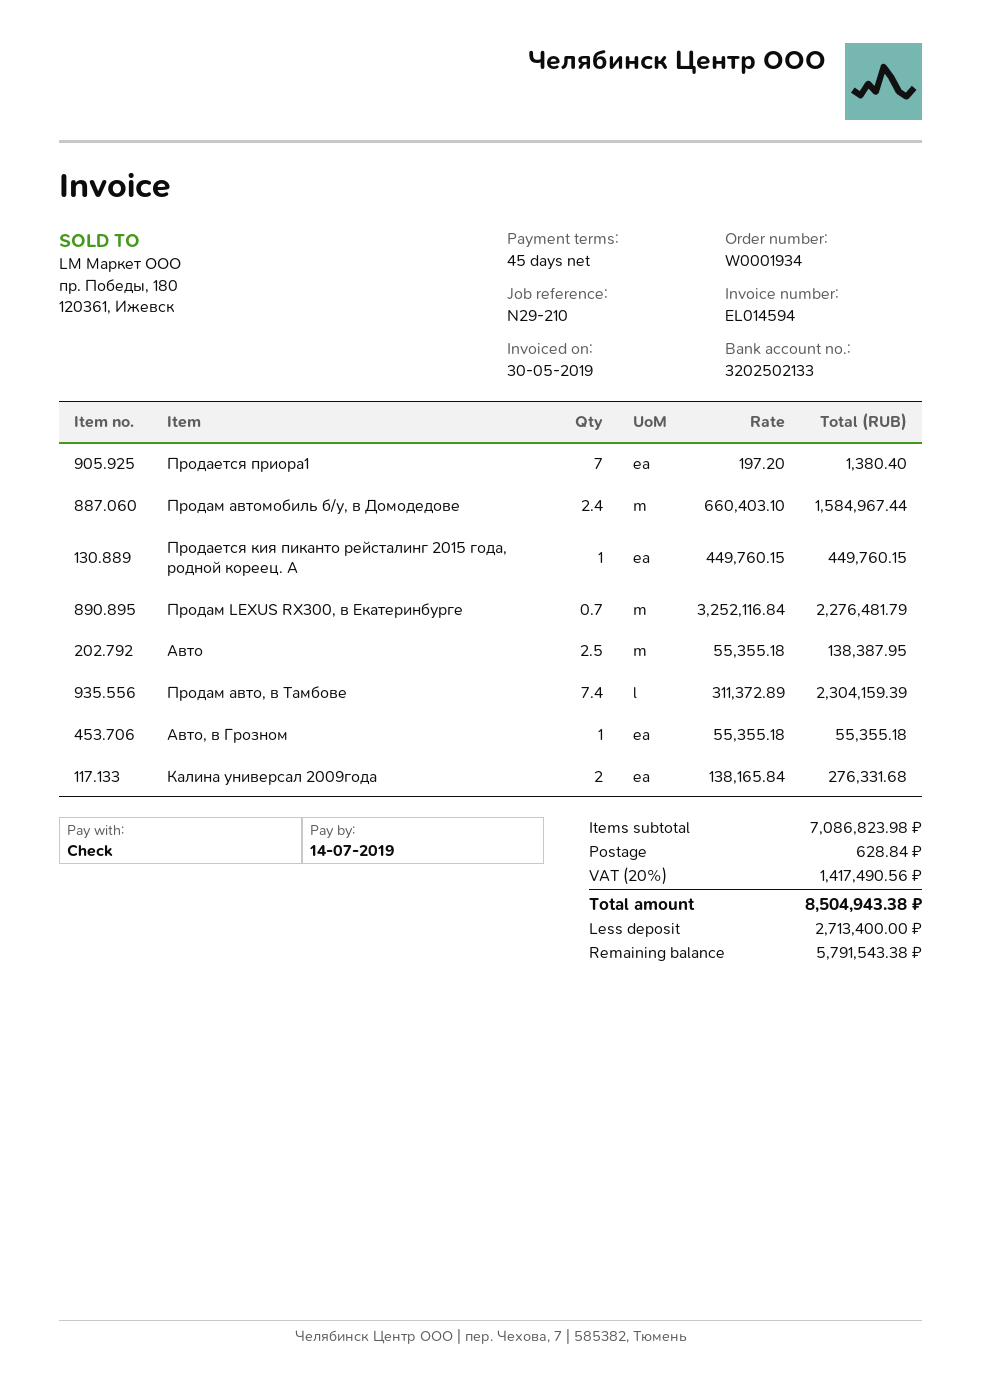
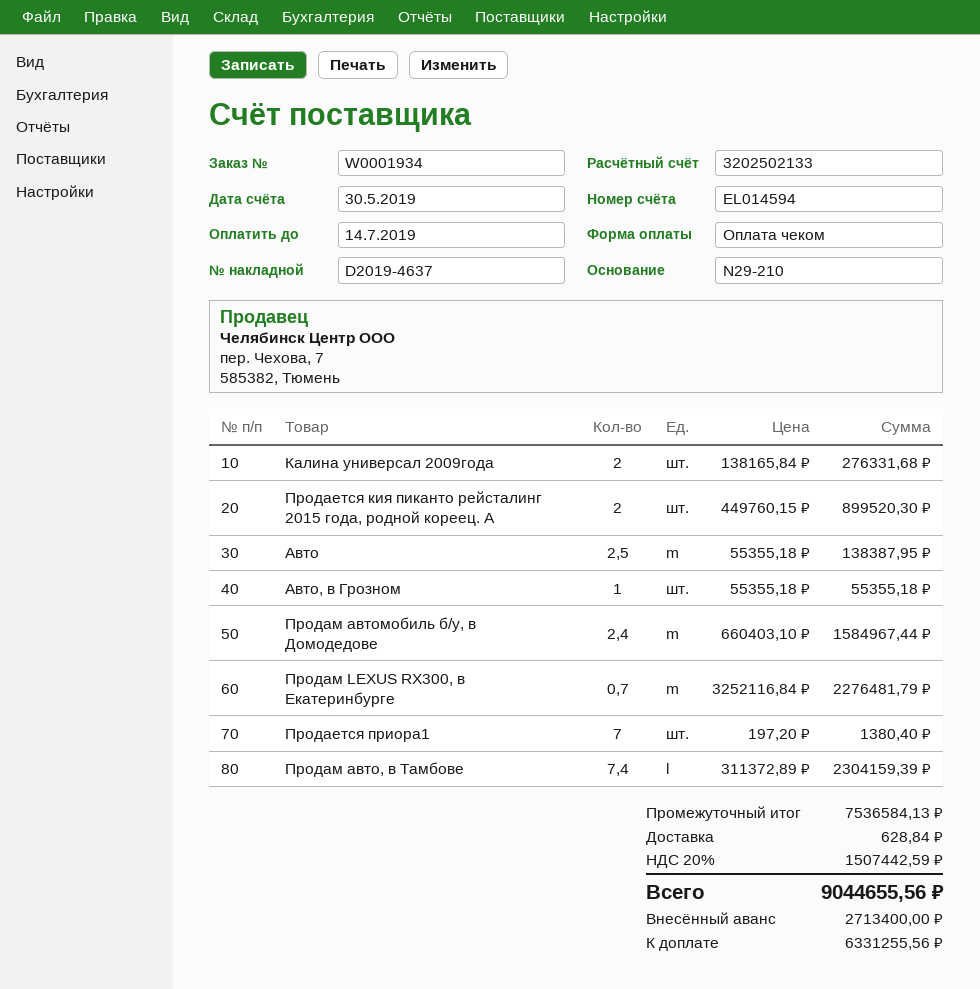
Продается кия пиканто рейсталинг 2015 года, родной кореец. А: 1 x 449760.15 = 449760.15 -> 2 x 449760.15 = 899520.30
subtotal: 7086823.98 -> 7536584.13
tax: 20% = 1417490.56 -> 20% = 1507442.59
total: 8504943.38 -> 9044655.56
balance: 5791543.38 -> 6331255.56

